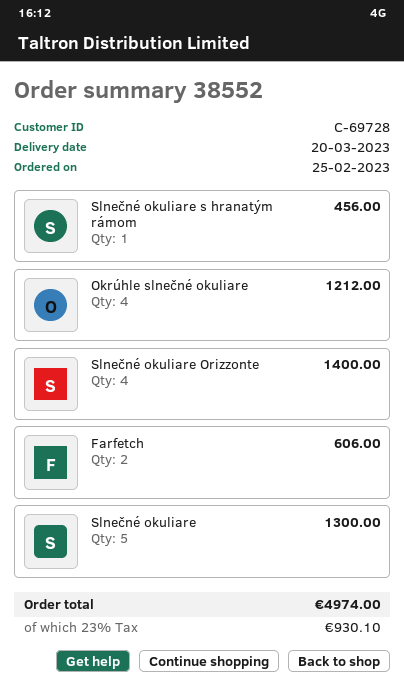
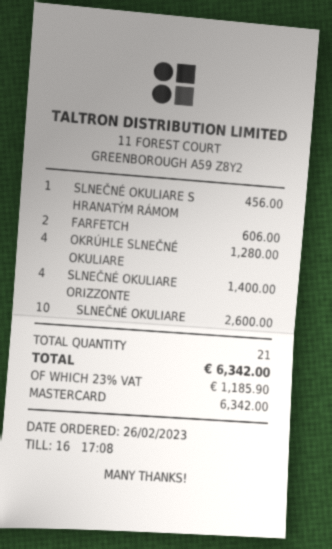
order date: 2023-02-25 -> 2023-02-26
Okrúhle slnečné okuliare: 4 for 1212.00 -> 4 for 1280.00
Slnečné okuliare: 5 for 1300.00 -> 10 for 2600.00
tax: 23% = 930.10 -> 23% = 1185.90
total: 4974.00 -> 6342.00

